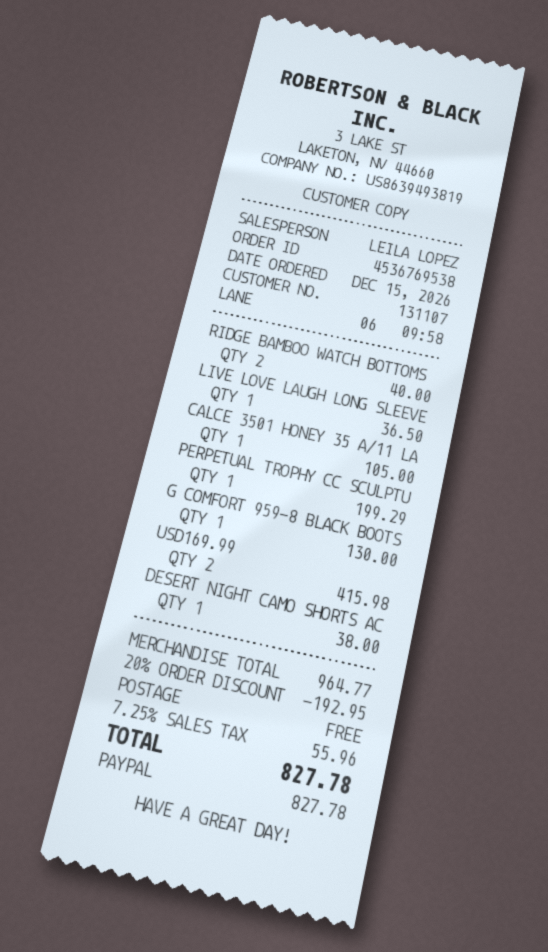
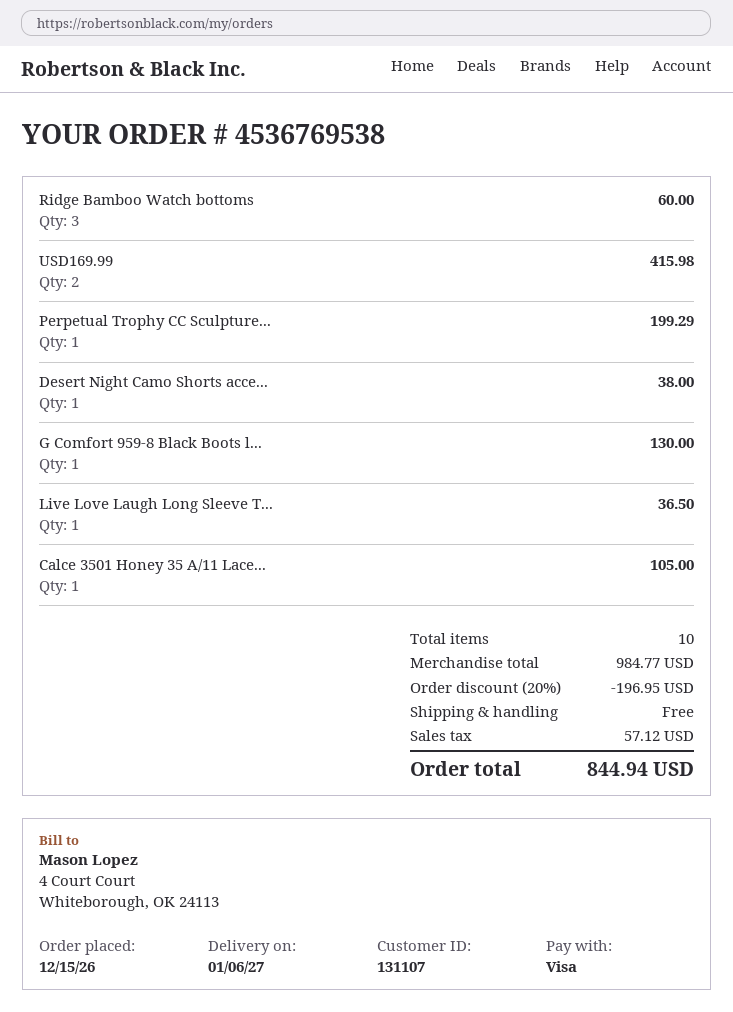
payment method: PayPal -> Visa
RIDGE BAMBOO WATCH BOTTOMS: 2 for 40.00 -> 3 for 60.00
subtotal: 964.77 -> 984.77
discount: 20% = 192.95 -> 20% = 196.95
tax: 55.96 -> 57.12
total: 827.78 -> 844.94

